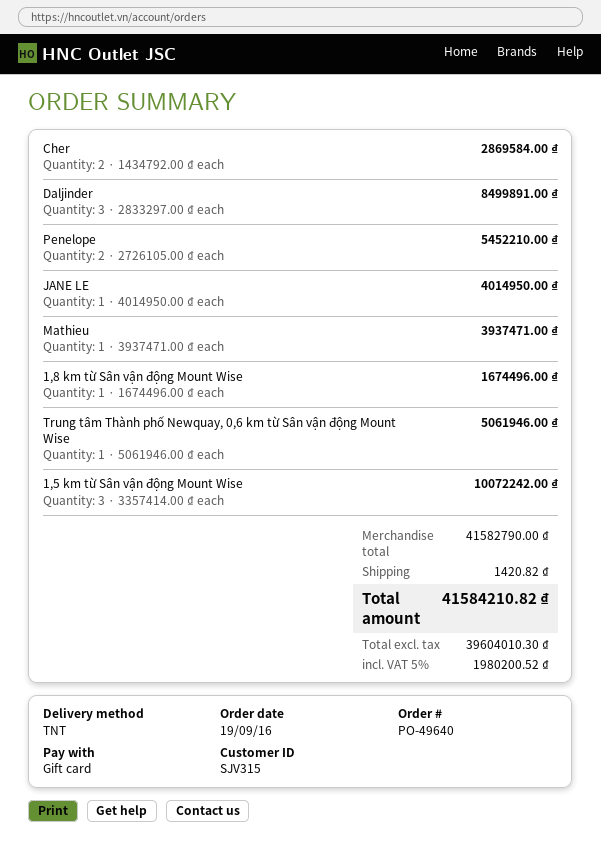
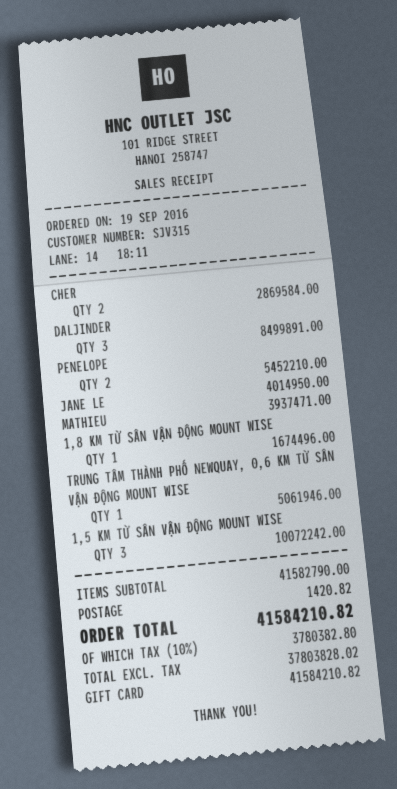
net: 39604010.30 -> 37803828.02
tax: 5% = 1980200.52 -> 10% = 3780382.80

